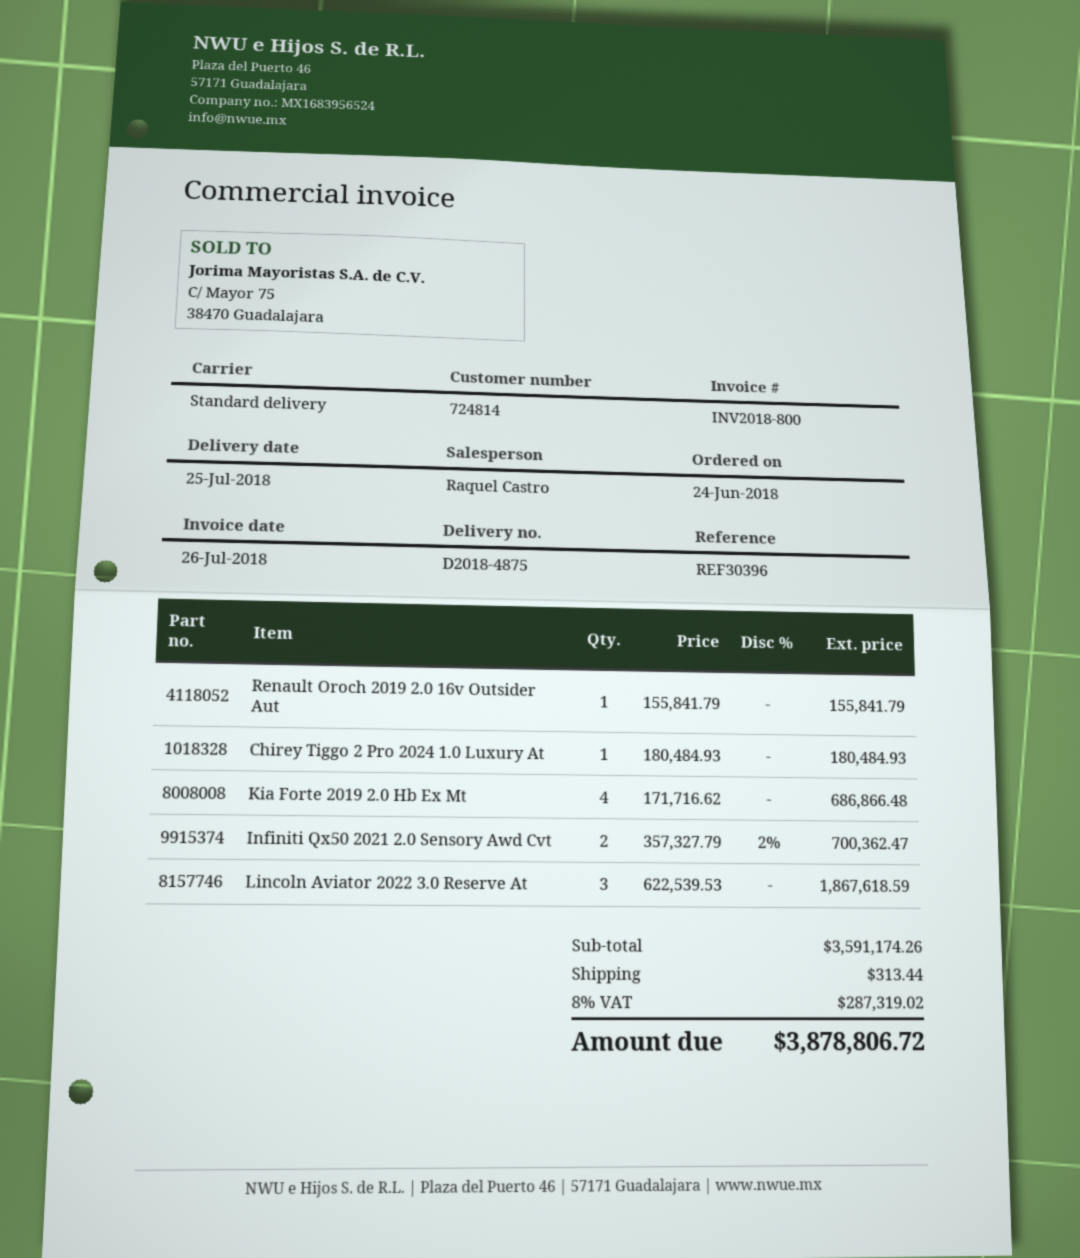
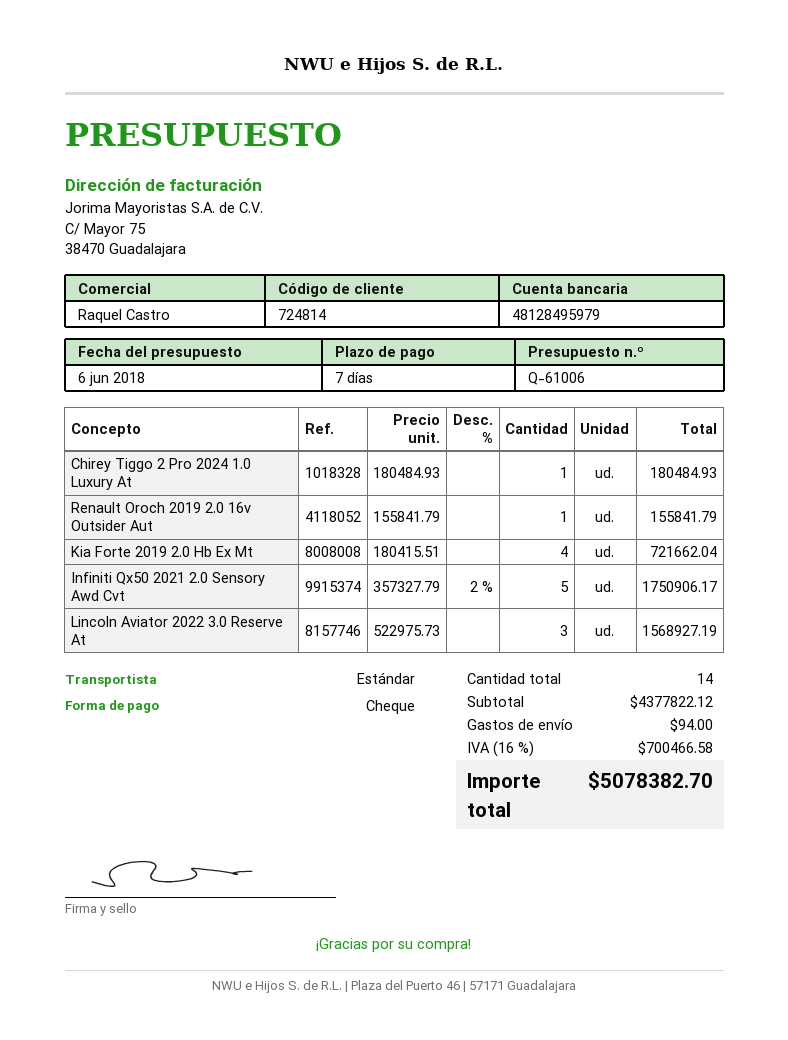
Kia Forte 2019 2.0 Hb Ex Mt: 4 x 171716.62 = 686866.48 -> 4 x 180415.51 = 721662.04
Infiniti Qx50 2021 2.0 Sensory Awd Cvt: 2 x 357327.79 - 2% = 700362.47 -> 5 x 357327.79 - 2% = 1750906.17
Lincoln Aviator 2022 3.0 Reserve At: 3 x 622539.53 = 1867618.59 -> 3 x 522975.73 = 1568927.19
subtotal: 3591174.26 -> 4377822.12
shipping: 313.44 -> 94.00
tax: 8% = 287319.02 -> 16% = 700466.58
total: 3878806.72 -> 5078382.70

